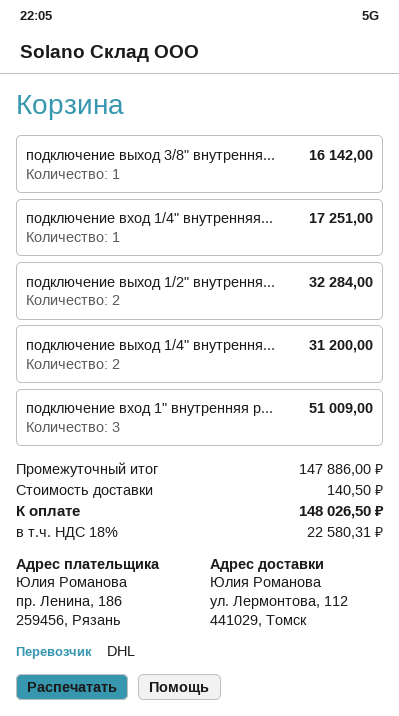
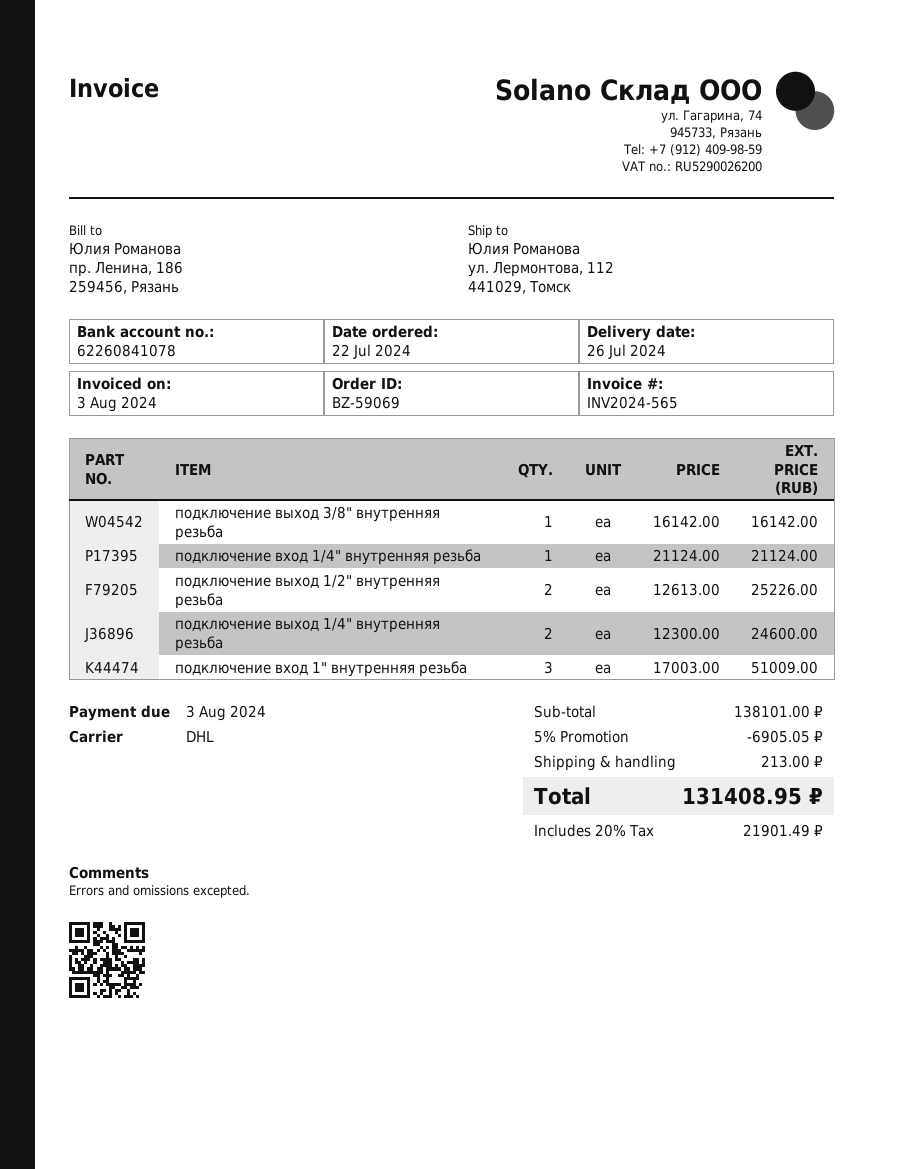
подключение вход 1/4" внутренняя...: 1 for 17251.00 -> 1 for 21124.00
подключение выход 1/2" внутрення...: 2 for 32284.00 -> 2 for 25226.00
подключение выход 1/4" внутрення...: 2 for 31200.00 -> 2 for 24600.00
subtotal: 147886.00 -> 138101.00
discount: none -> 5% = 6905.05
shipping: 140.50 -> 213.00
tax: 18% = 22580.31 -> 20% = 21901.49
total: 148026.50 -> 131408.95

